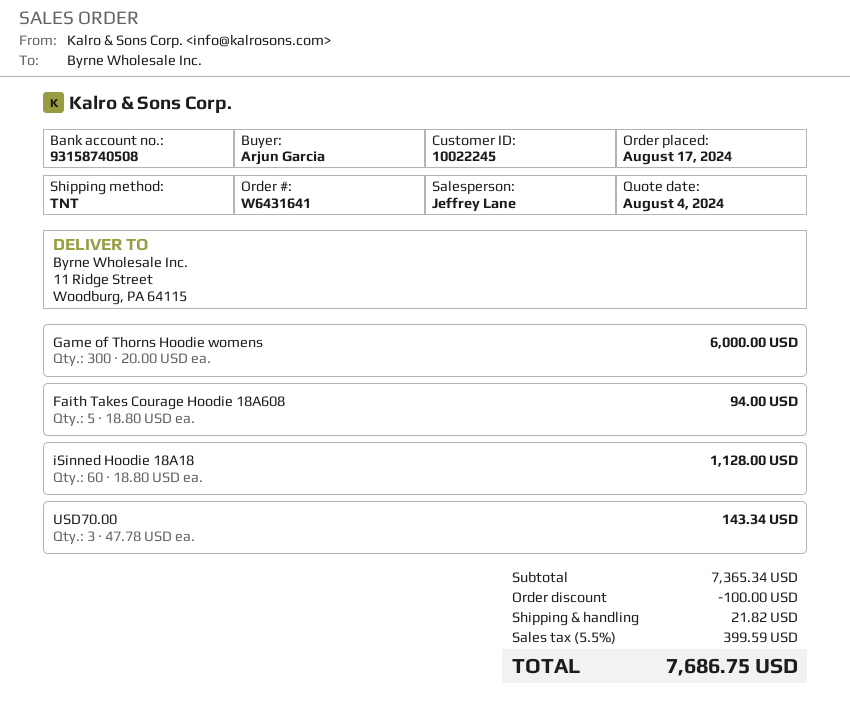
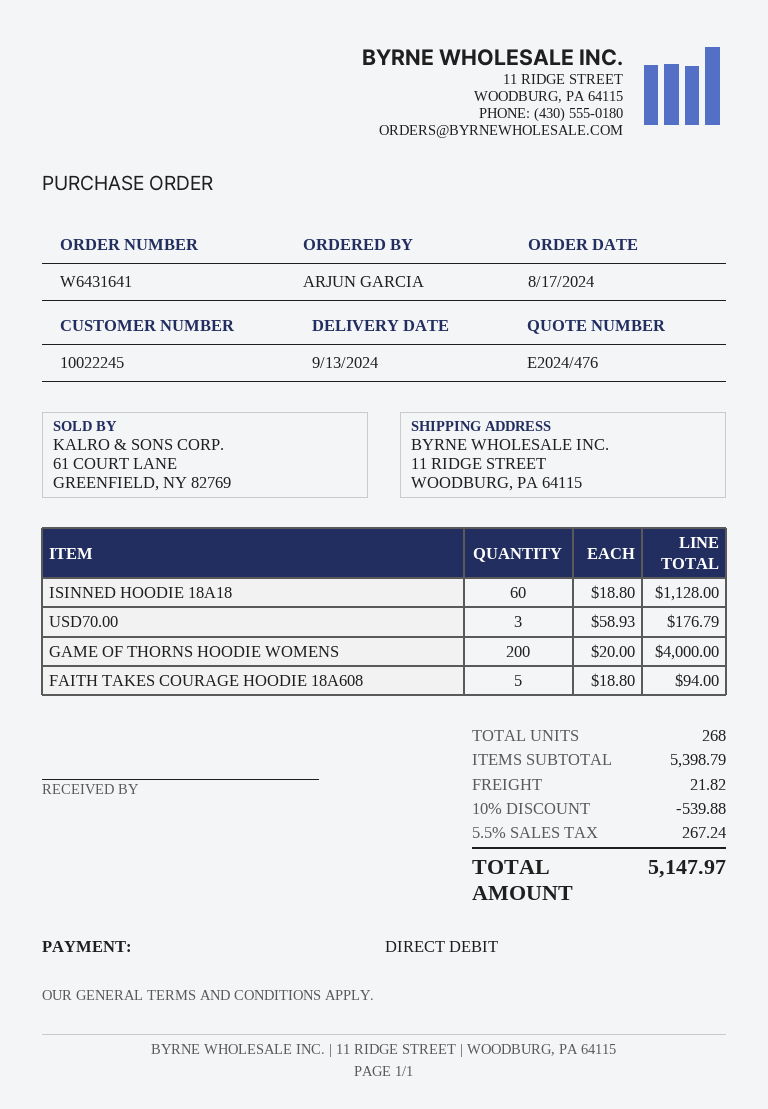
Game of Thorns Hoodie womens: 300 x 20.00 = 6000.00 -> 200 x 20.00 = 4000.00
USD70.00: 3 x 47.78 = 143.34 -> 3 x 58.93 = 176.79
subtotal: 7365.34 -> 5398.79
discount: 100.00 -> 539.88
tax: 5.5% = 399.59 -> 5.5% = 267.24
total: 7686.75 -> 5147.97

